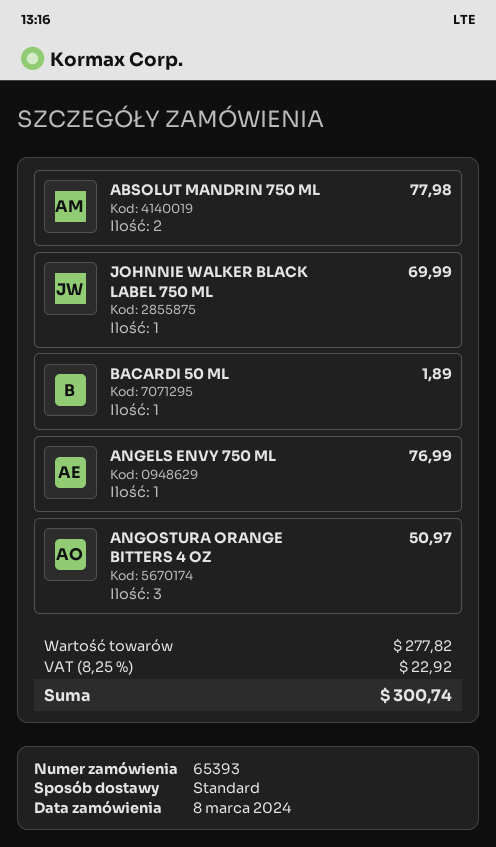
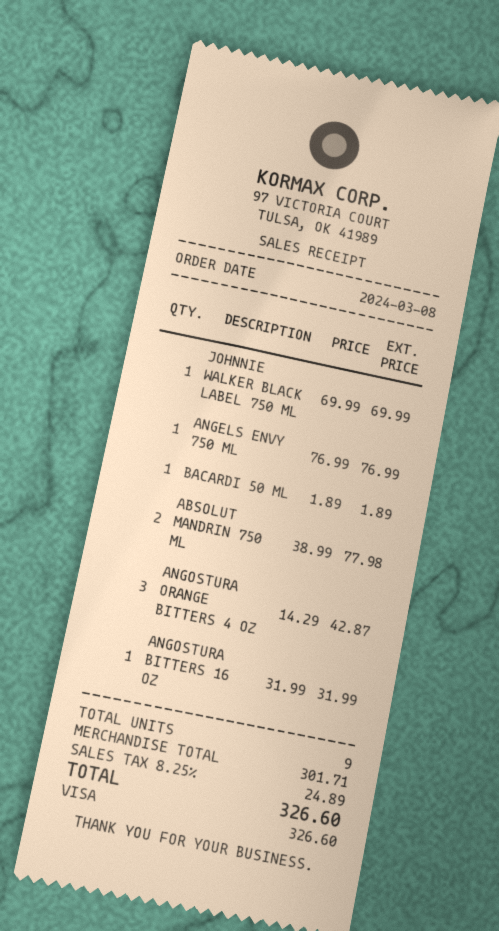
ANGOSTURA ORANGE BITTERS 4 OZ: 3 for 50.97 -> 3 for 42.87
ANGOSTURA BITTERS 16 OZ: none -> 1 for 31.99
subtotal: 277.82 -> 301.71
tax: 8.25% = 22.92 -> 8.25% = 24.89
total: 300.74 -> 326.60

